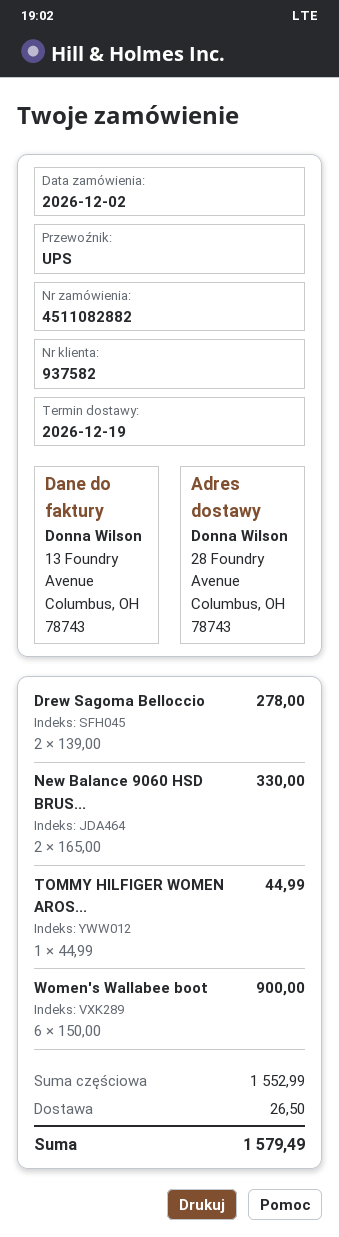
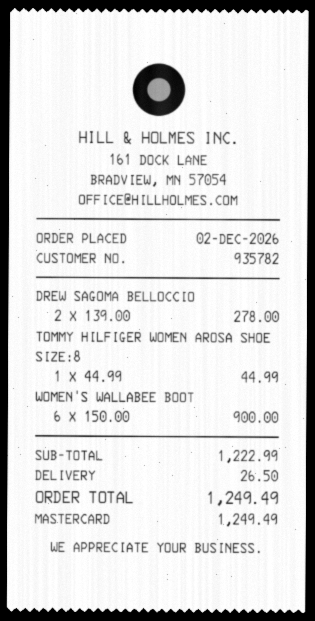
customer number: 937582 -> 935782
New Balance 9060 HSD BRUS...: 2 x 165.00 = 330.00 -> none
subtotal: 1552.99 -> 1222.99
total: 1579.49 -> 1249.49

